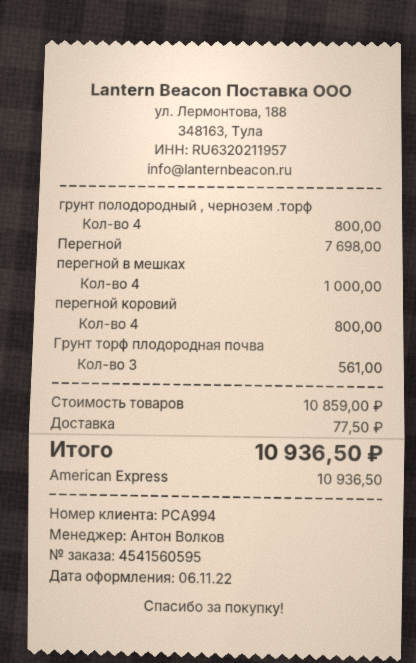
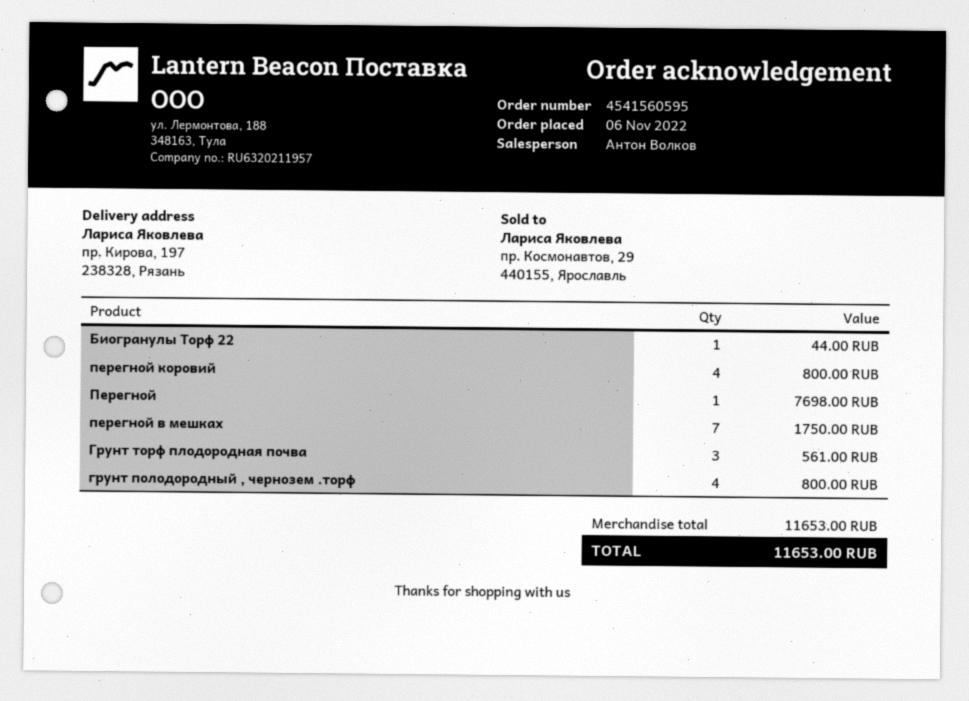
перегной в мешках: 4 for 1000.00 -> 7 for 1750.00
Биогранулы Торф 22: none -> 1 for 44.00
subtotal: 10859.00 -> 11653.00
shipping: 77.50 -> none
total: 10936.50 -> 11653.00

